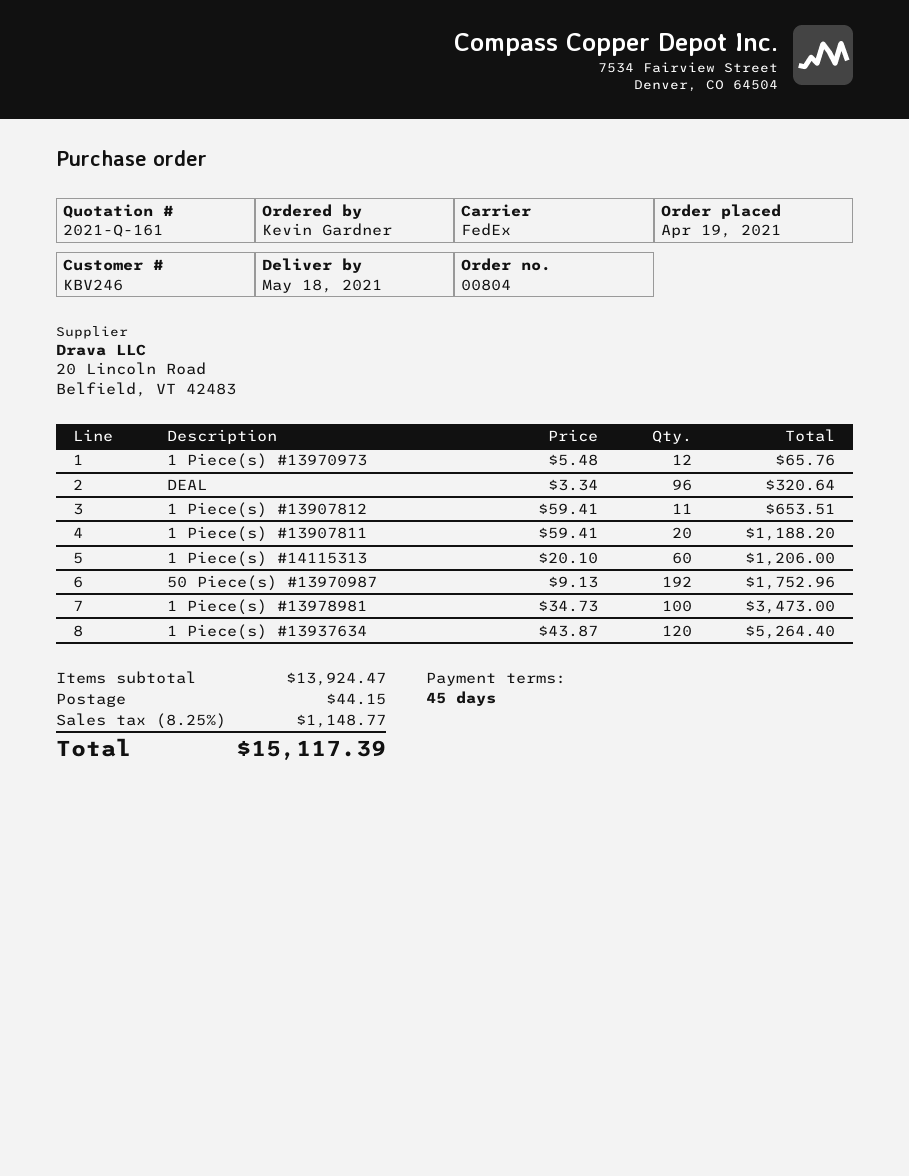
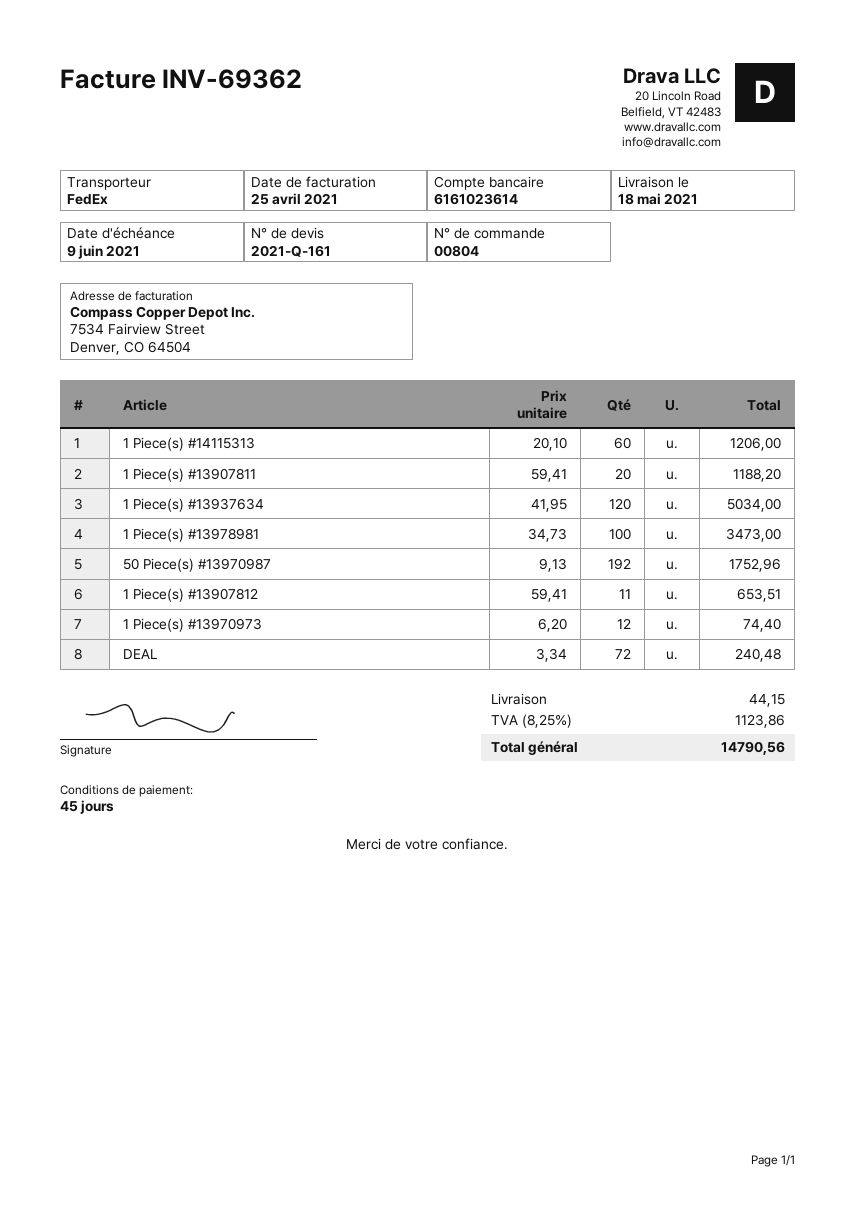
1 Piece(s) #13970973: 12 x 5.48 = 65.76 -> 12 x 6.20 = 74.40
DEAL: 96 x 3.34 = 320.64 -> 72 x 3.34 = 240.48
1 Piece(s) #13937634: 120 x 43.87 = 5264.40 -> 120 x 41.95 = 5034.00
tax: 8.25% = 1148.77 -> 8.25% = 1123.86
total: 15117.39 -> 14790.56

